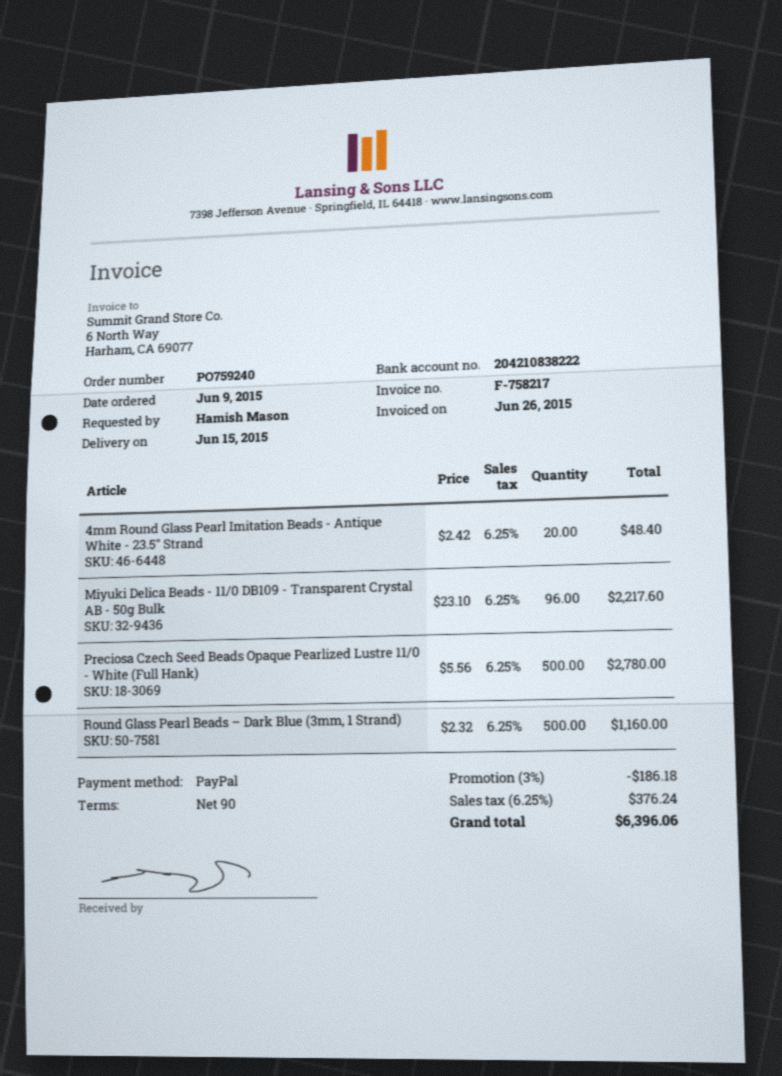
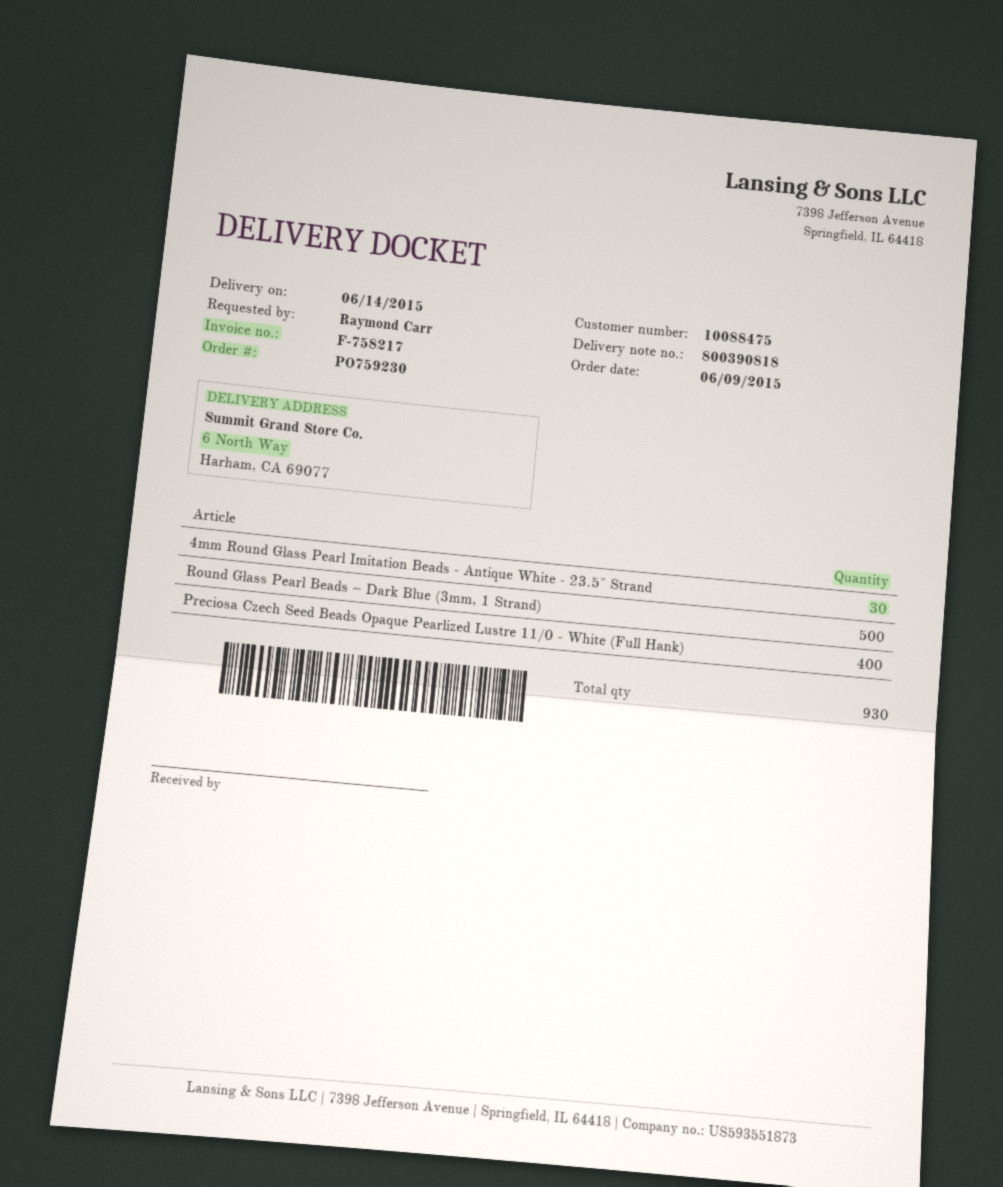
order number: PO759240 -> PO759230
delivery date: 2015-06-15 -> 2015-06-14
ordered by: Hamish Mason -> Raymond Carr
4mm Round Glass Pearl Imitation Beads - Antique White - 23.5" Strand: 20 -> 30
Miyuki Delica Beads - 11/0 DB109 - Transparent Crystal AB - 50g Bulk: 96 -> none
Preciosa Czech Seed Beads Opaque Pearlized Lustre 11/0 - White (Full Hank): 500 -> 400

